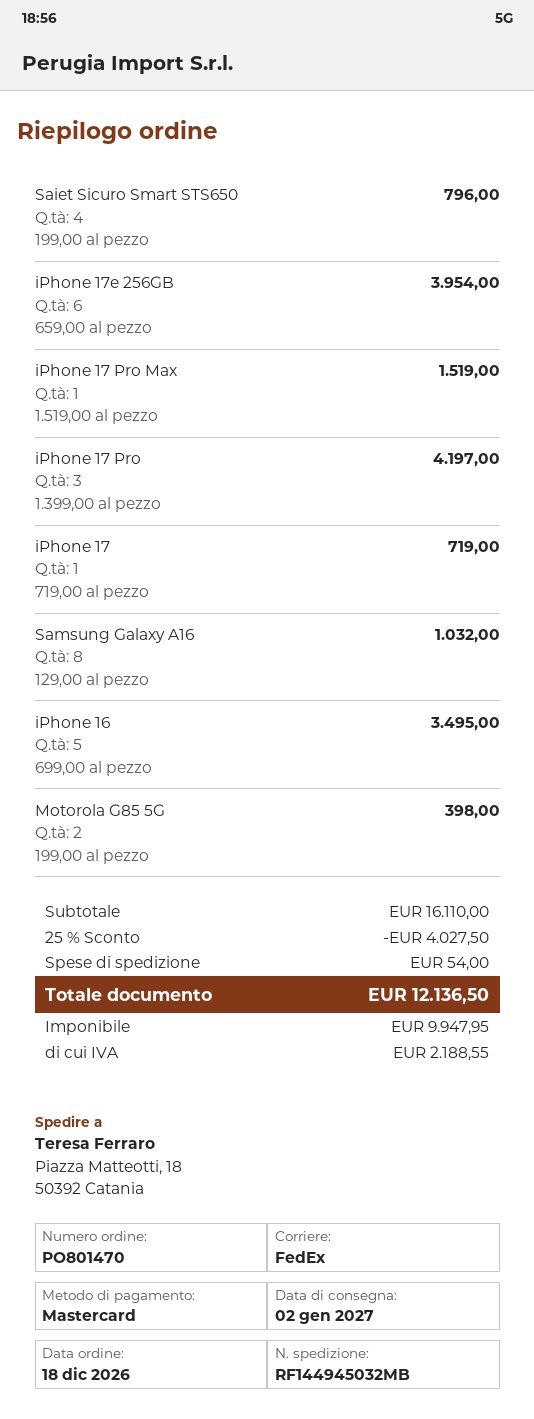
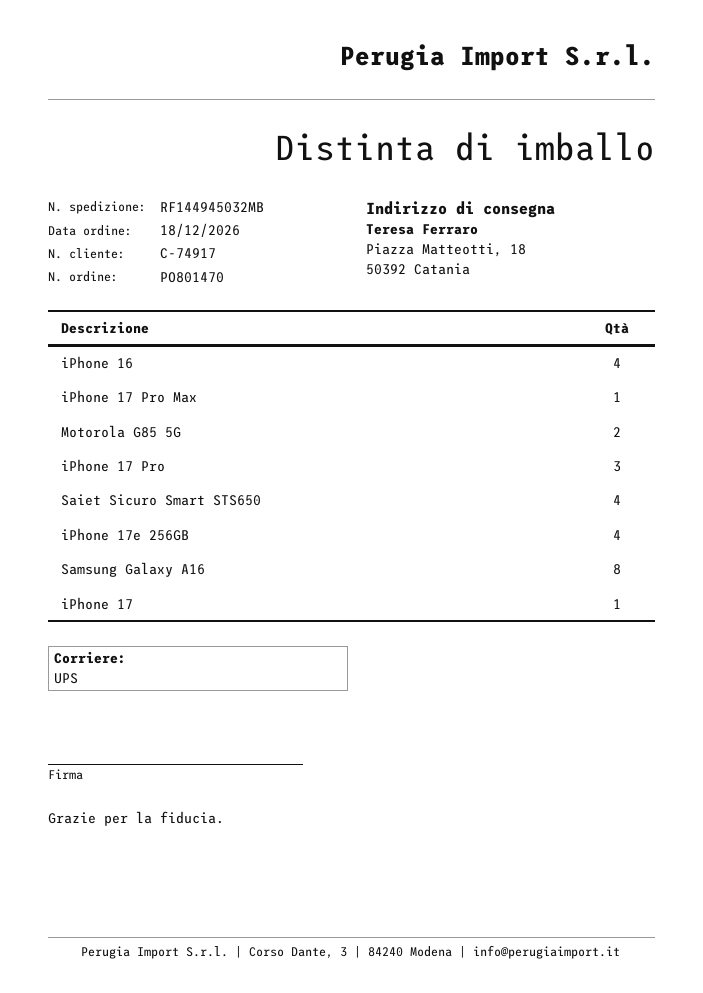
shipping method: FedEx -> UPS
iPhone 17e 256GB: 6 -> 4
iPhone 16: 5 -> 4

